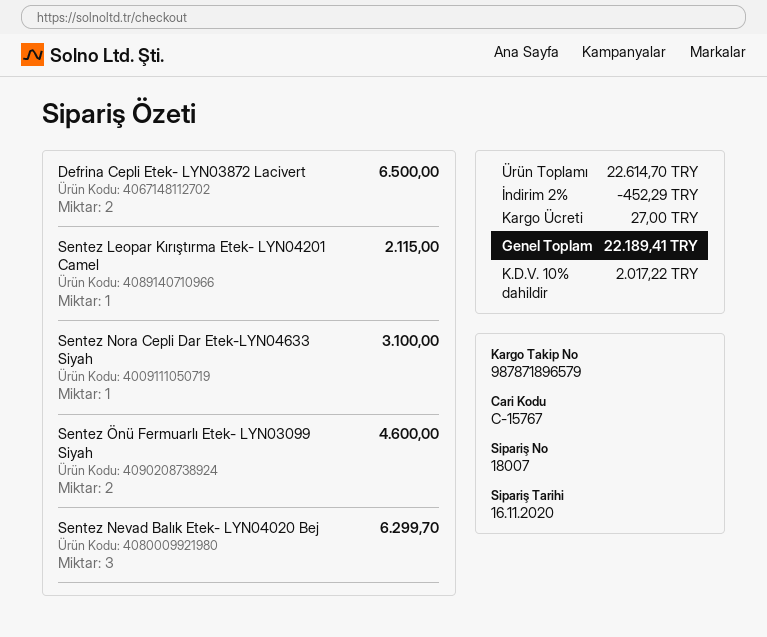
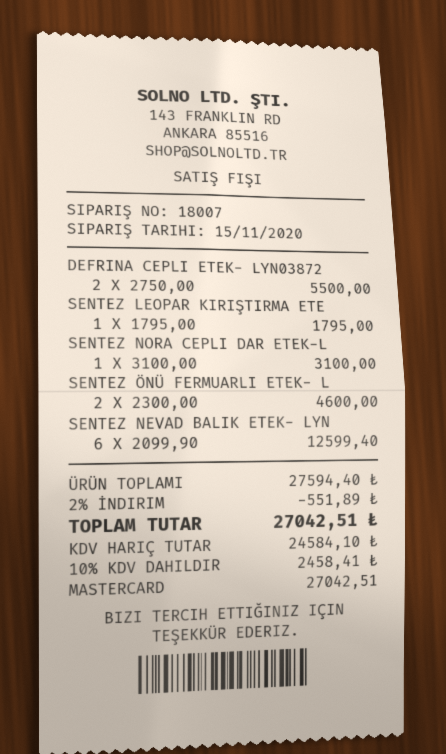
order date: 2020-11-16 -> 2020-11-15
Defrina Cepli Etek- LYN03872 Lacivert: 2 for 6500.00 -> 2 for 5500.00
Sentez Leopar Kırıştırma Etek- LYN04201 Camel: 1 for 2115.00 -> 1 for 1795.00
Sentez Nevad Balık Etek- LYN04020 Bej: 3 for 6299.70 -> 6 for 12599.40
subtotal: 22614.70 -> 27594.40
discount: 2% = 452.29 -> 2% = 551.89
shipping: 27.00 -> none
tax: 10% = 2017.22 -> 10% = 2458.41
total: 22189.41 -> 27042.51

